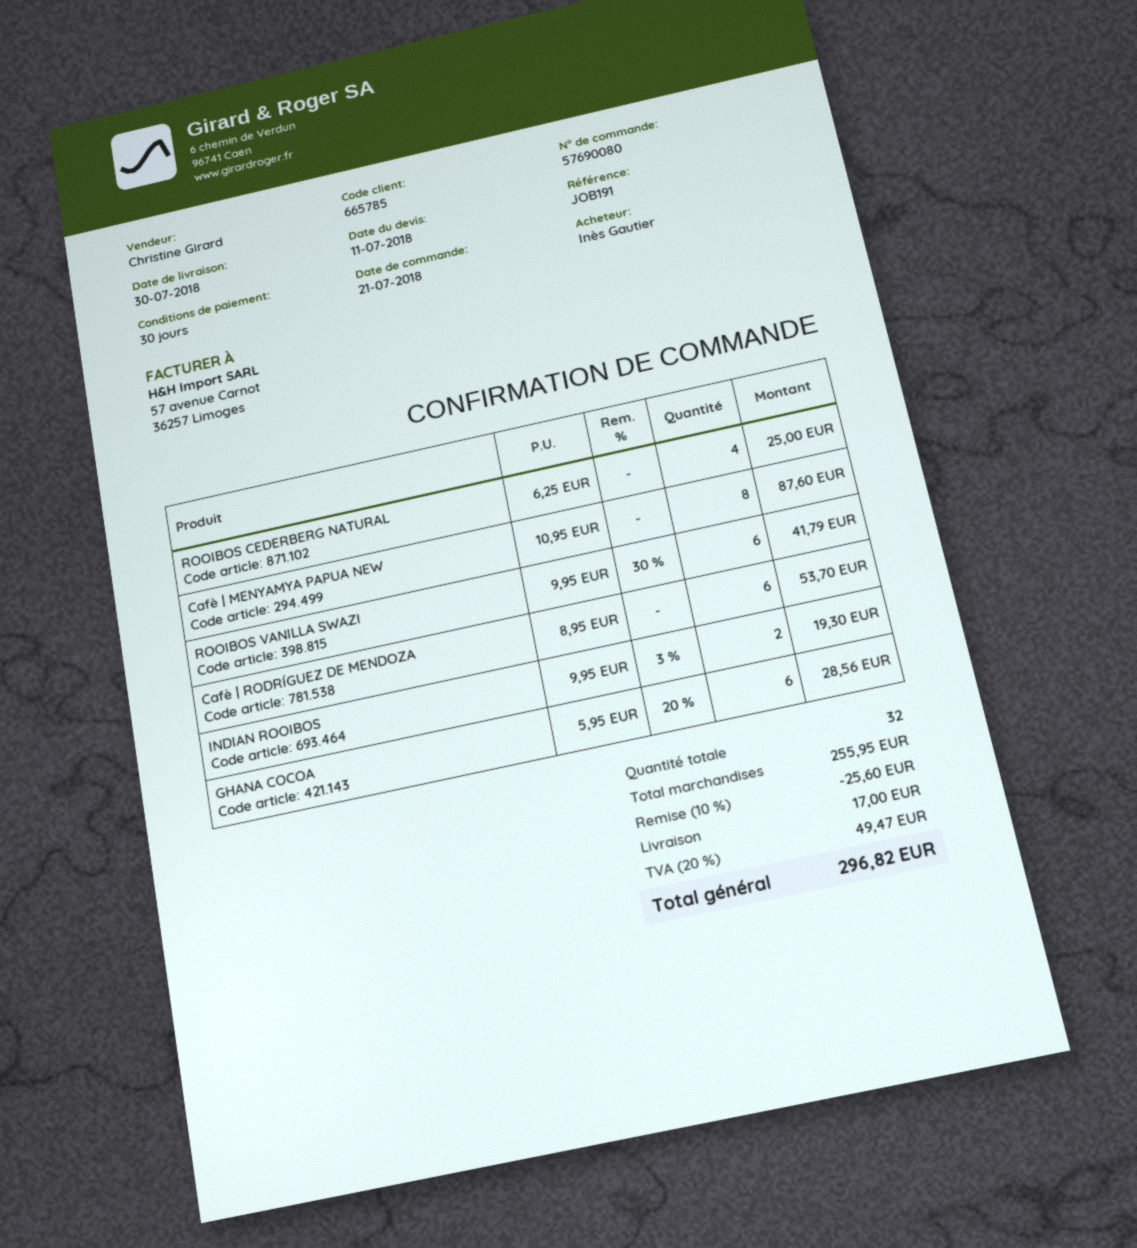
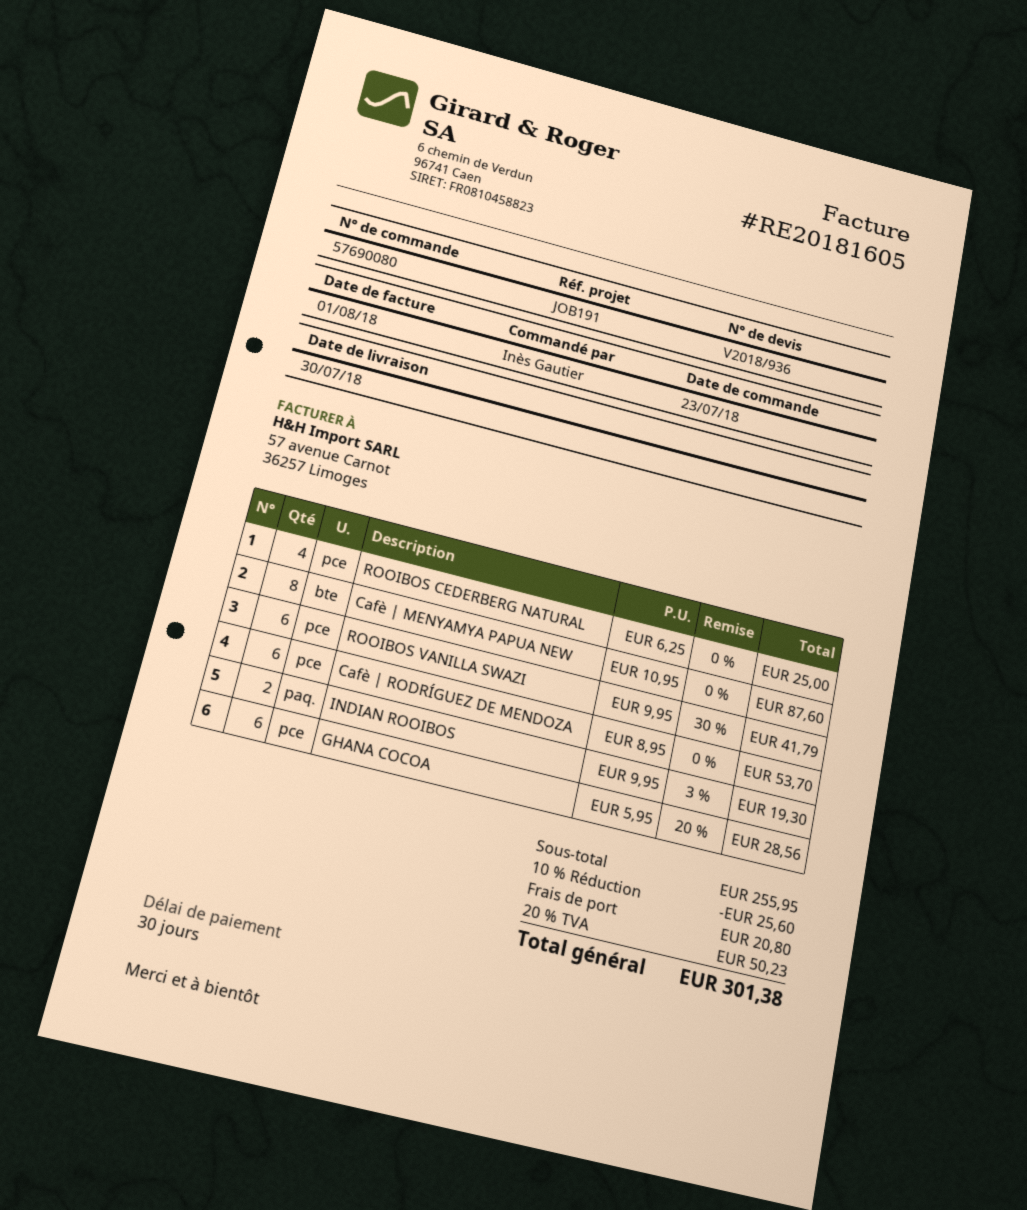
order date: 2018-07-21 -> 2018-07-23
shipping: 17.00 -> 20.80
tax: 20% = 49.47 -> 20% = 50.23
total: 296.82 -> 301.38

